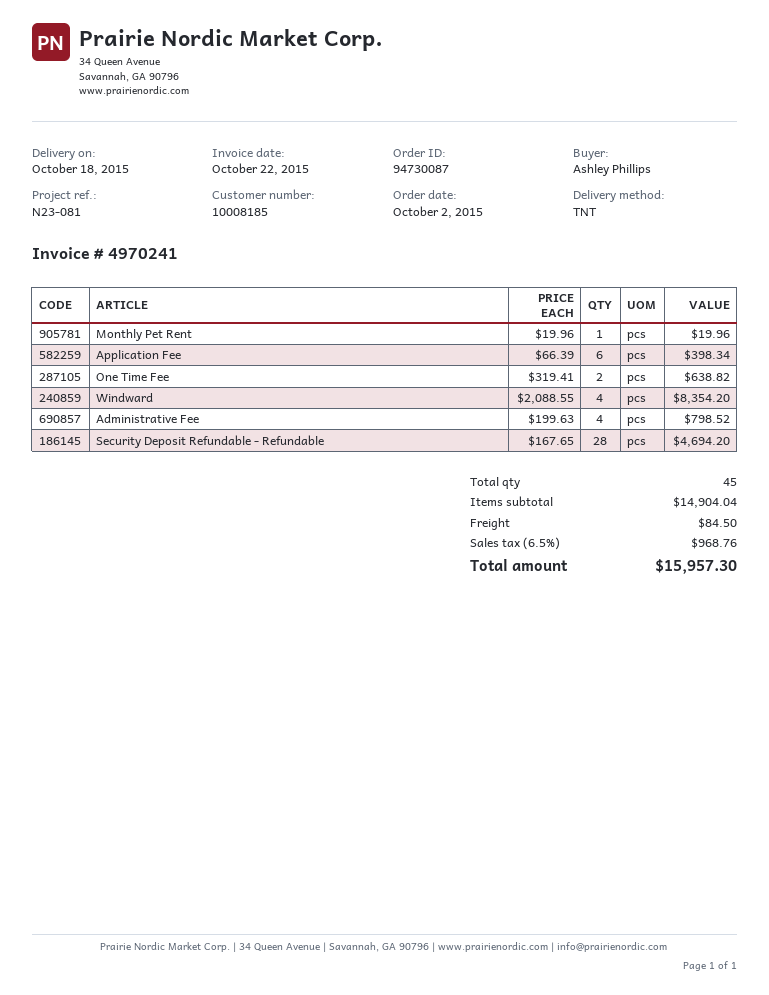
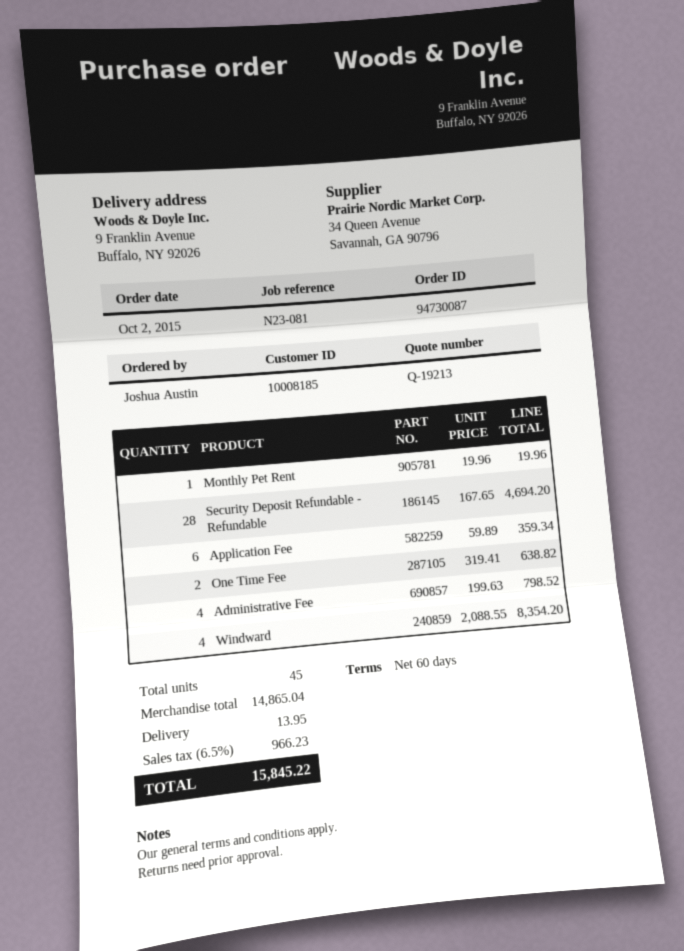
ordered by: Ashley Phillips -> Joshua Austin
Application Fee: 6 x 66.39 = 398.34 -> 6 x 59.89 = 359.34
subtotal: 14904.04 -> 14865.04
shipping: 84.50 -> 13.95
tax: 6.5% = 968.76 -> 6.5% = 966.23
total: 15957.30 -> 15845.22

